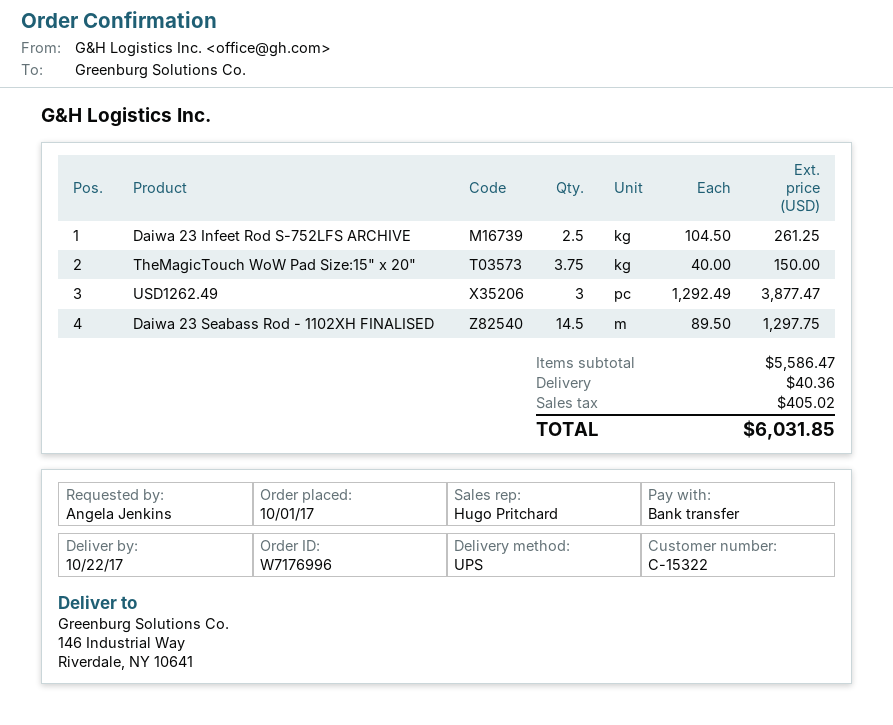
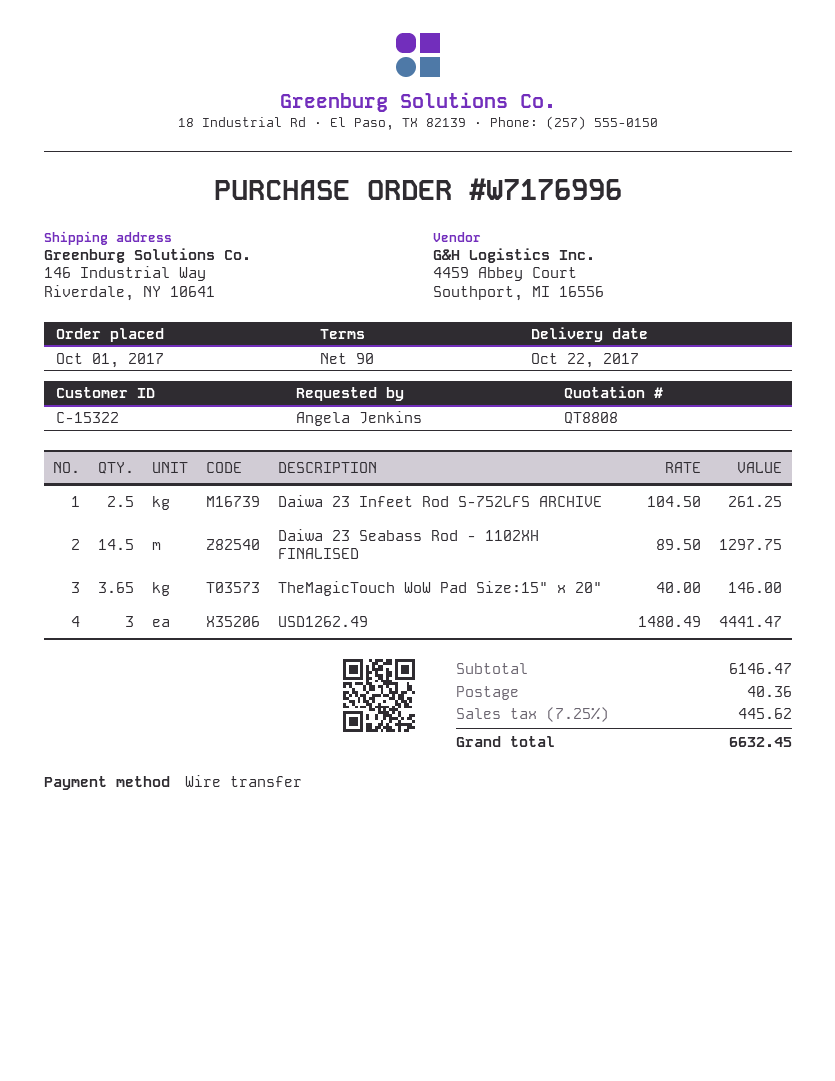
TheMagicTouch WoW Pad Size:15" x 20": 3.75 x 40.00 = 150.00 -> 3.65 x 40.00 = 146.00
USD1262.49: 3 x 1292.49 = 3877.47 -> 3 x 1480.49 = 4441.47
subtotal: 5586.47 -> 6146.47
tax: 405.02 -> 445.62
total: 6031.85 -> 6632.45

